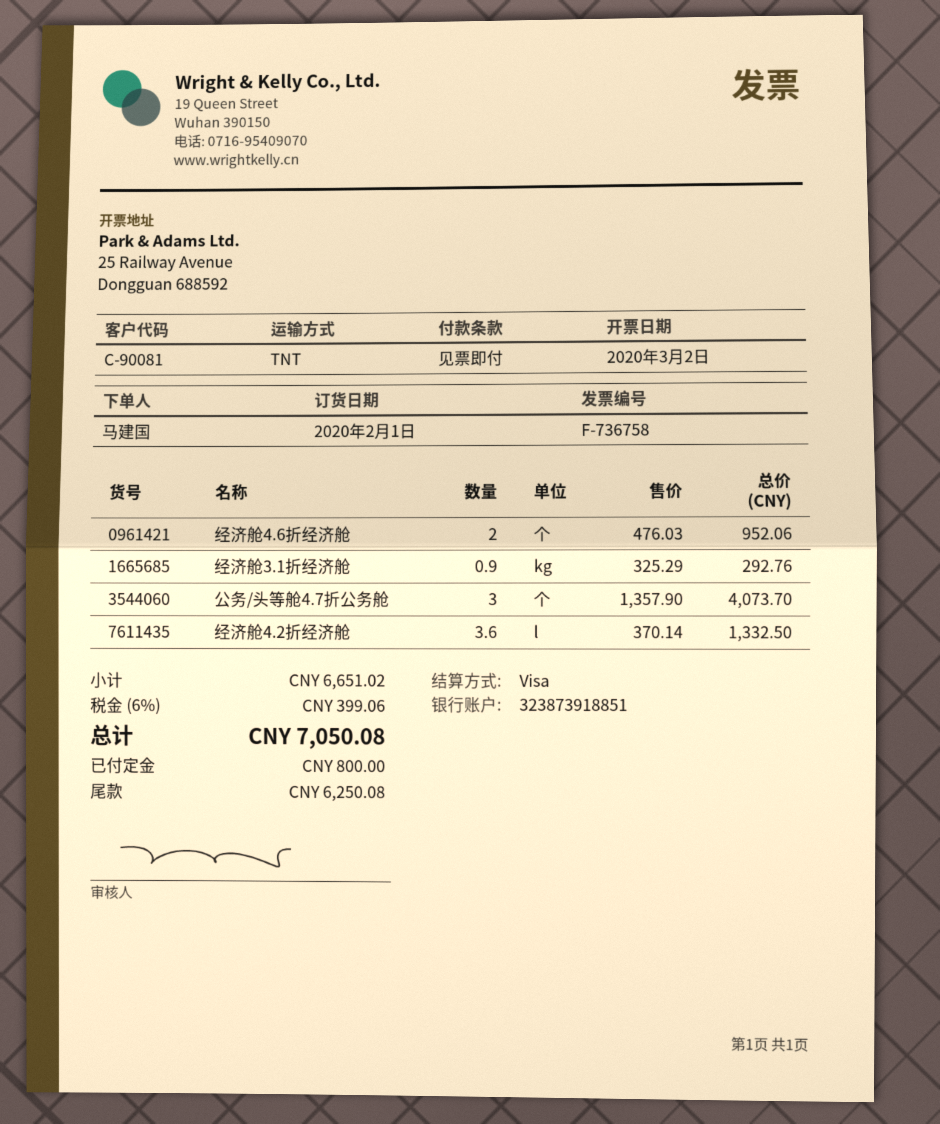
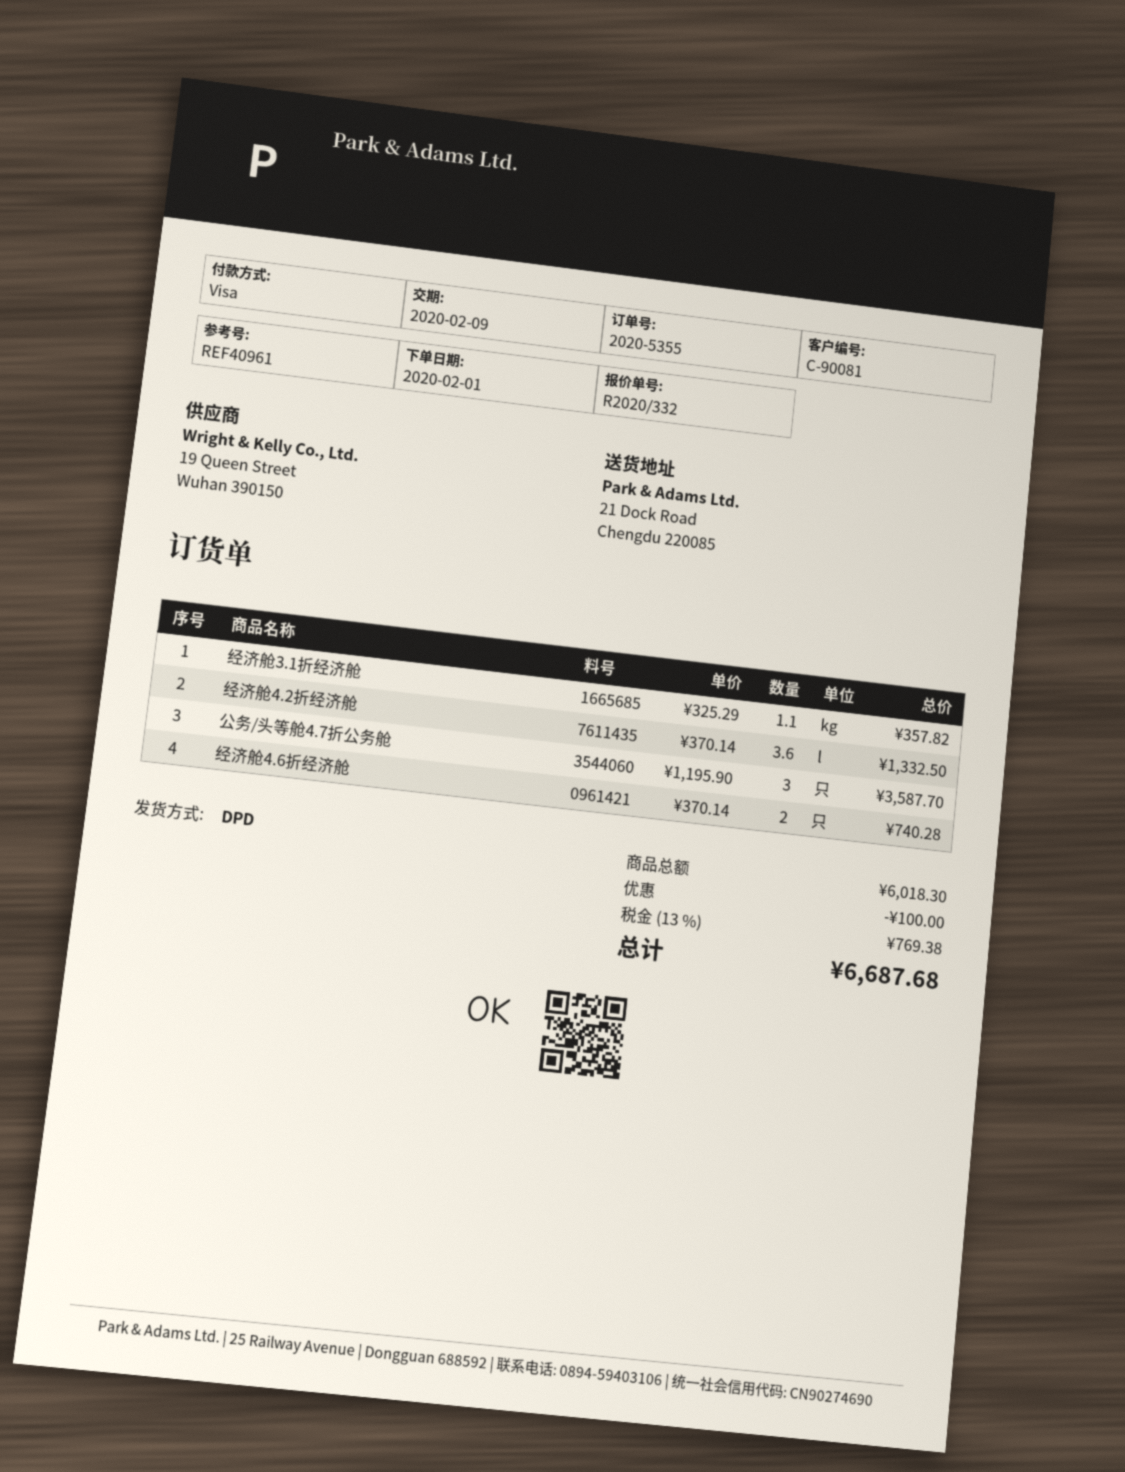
shipping method: TNT -> DPD
经济舱4.6折经济舱: 2 x 476.03 = 952.06 -> 2 x 370.14 = 740.28
经济舱3.1折经济舱: 0.9 x 325.29 = 292.76 -> 1.1 x 325.29 = 357.82
公务/头等舱4.7折公务舱: 3 x 1357.90 = 4073.70 -> 3 x 1195.90 = 3587.70
subtotal: 6651.02 -> 6018.30
discount: none -> 100.00
tax: 6% = 399.06 -> 13% = 769.38
total: 7050.08 -> 6687.68

